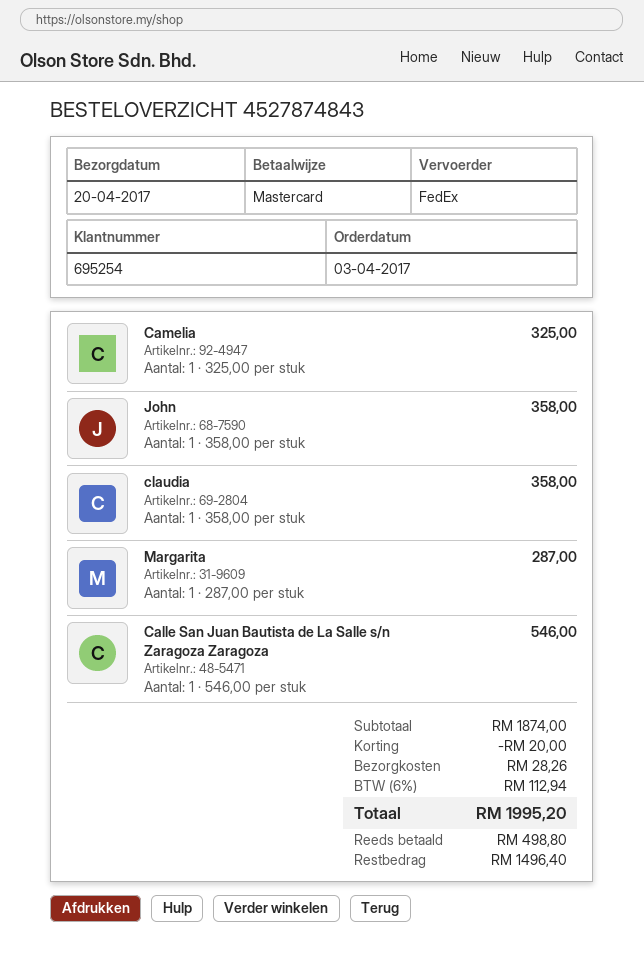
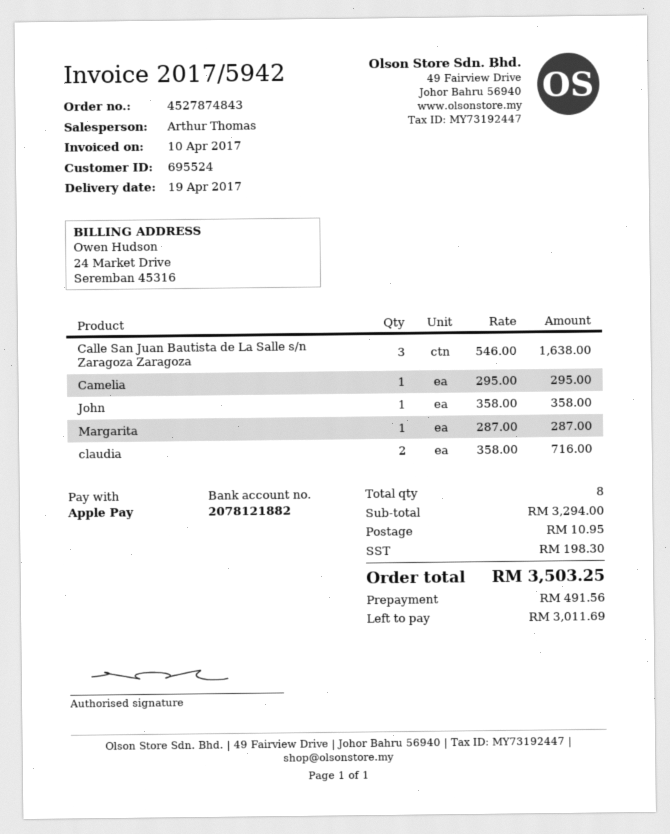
delivery date: 2017-04-20 -> 2017-04-19
customer number: 695254 -> 695524
payment method: Mastercard -> Apple Pay
Camelia: 1 x 325.00 = 325.00 -> 1 x 295.00 = 295.00
claudia: 1 x 358.00 = 358.00 -> 2 x 358.00 = 716.00
Calle San Juan Bautista de La Salle s/n Zaragoza Zaragoza: 1 x 546.00 = 546.00 -> 3 x 546.00 = 1638.00
subtotal: 1874.00 -> 3294.00
discount: 20.00 -> none
shipping: 28.26 -> 10.95
tax: 112.94 -> 198.30
total: 1995.20 -> 3503.25
deposit: 498.80 -> 491.56
balance: 1496.40 -> 3011.69

